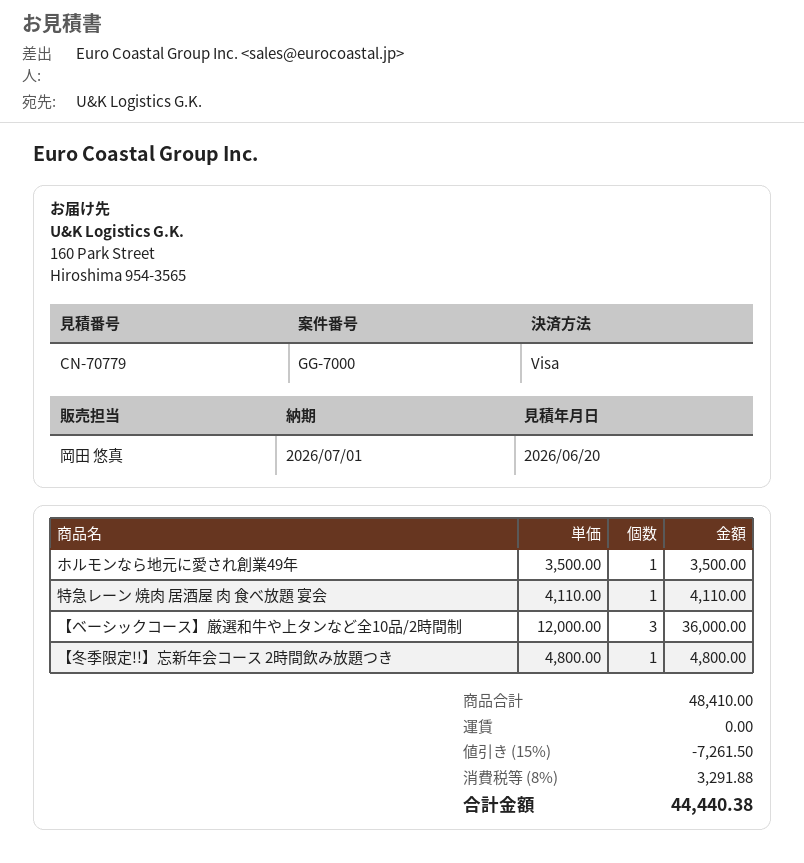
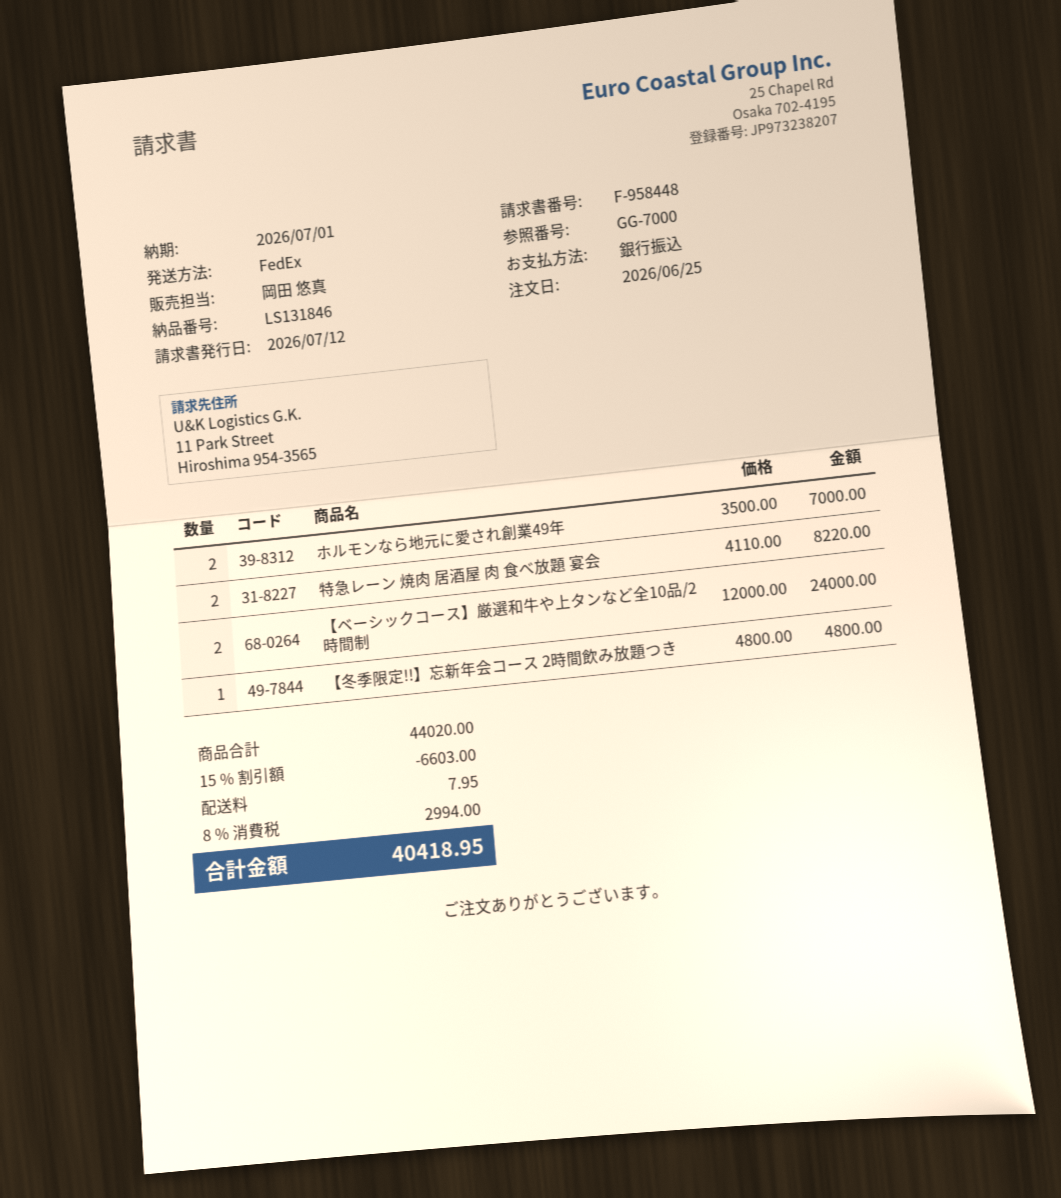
payment method: Visa -> bank transfer
ホルモンなら地元に愛され創業49年: 1 x 3500.00 = 3500.00 -> 2 x 3500.00 = 7000.00
特急レーン 焼肉 居酒屋 肉 食べ放題 宴会: 1 x 4110.00 = 4110.00 -> 2 x 4110.00 = 8220.00
【ベーシックコース】厳選和牛や上タンなど全10品/2時間制: 3 x 12000.00 = 36000.00 -> 2 x 12000.00 = 24000.00
subtotal: 48410.00 -> 44020.00
discount: 15% = 7261.50 -> 15% = 6603.00
shipping: 0.00 -> 7.95
tax: 8% = 3291.88 -> 8% = 2994.00
total: 44440.38 -> 40418.95

